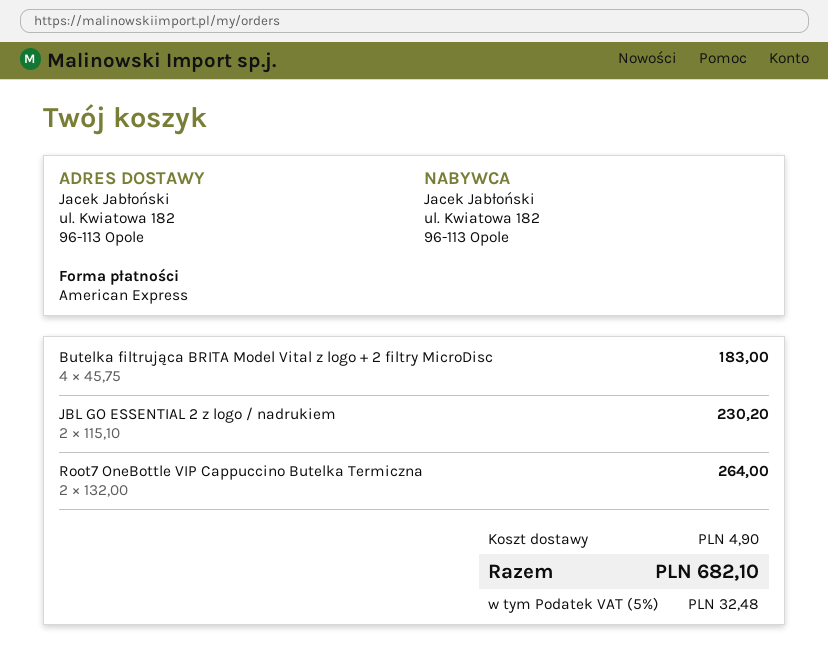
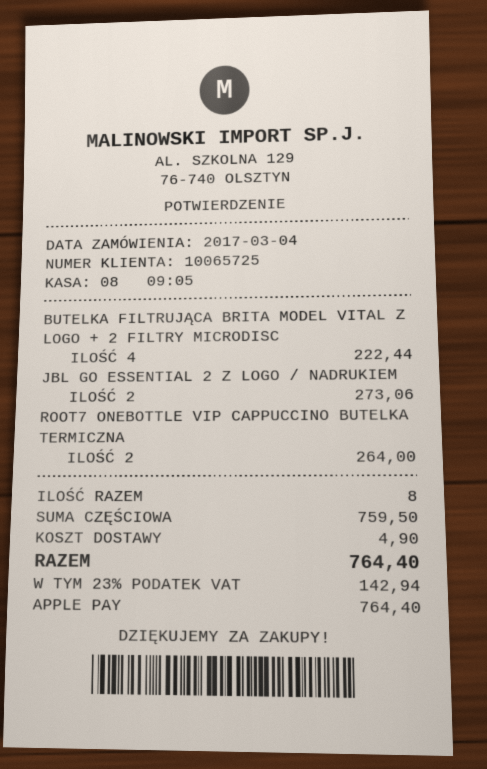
payment method: American Express -> Apple Pay
Butelka filtrująca BRITA Model Vital z logo + 2 filtry MicroDisc: 4 for 183.00 -> 4 for 222.44
JBL GO ESSENTIAL 2 z logo / nadrukiem: 2 for 230.20 -> 2 for 273.06
tax: 5% = 32.48 -> 23% = 142.94
total: 682.10 -> 764.40

